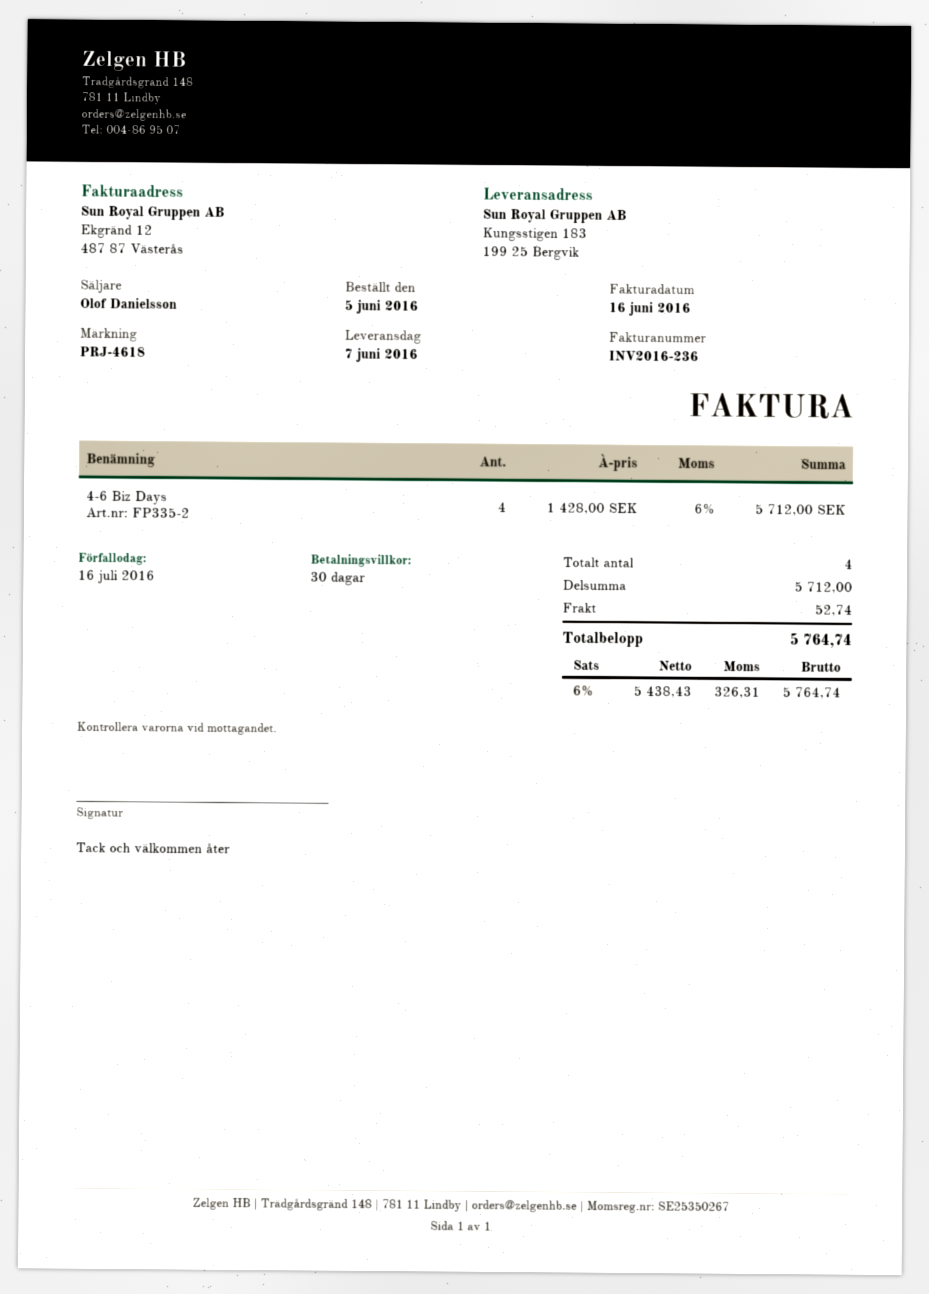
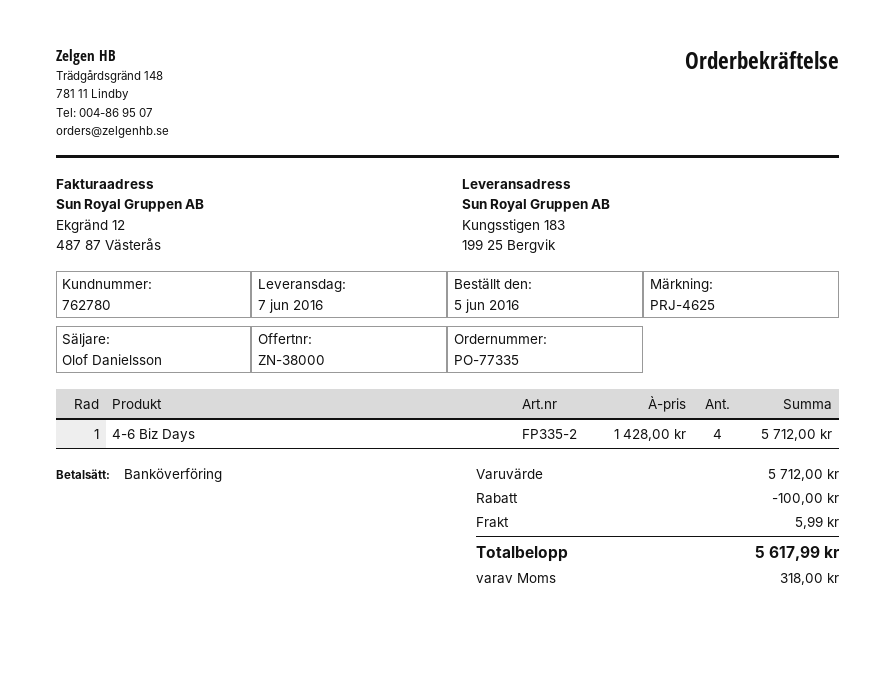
reference: PRJ-4618 -> PRJ-4625
discount: none -> 100.00
shipping: 52.74 -> 5.99
tax: 326.31 -> 318.00
total: 5764.74 -> 5617.99

